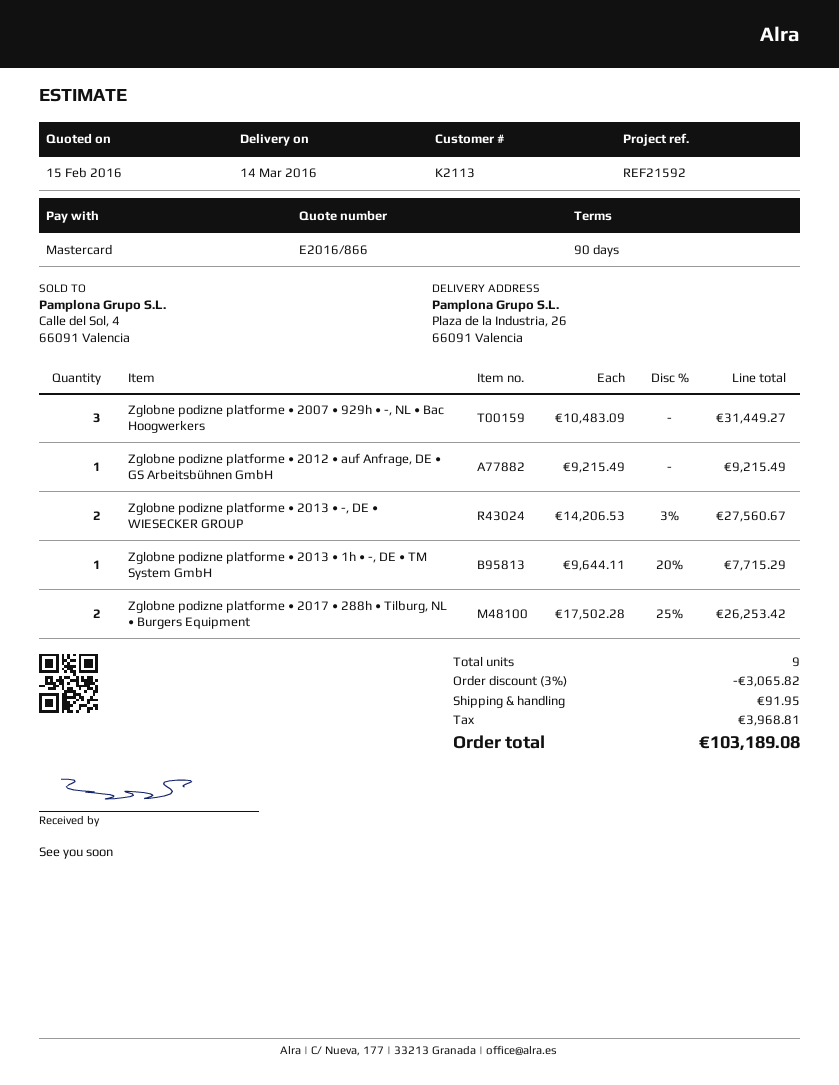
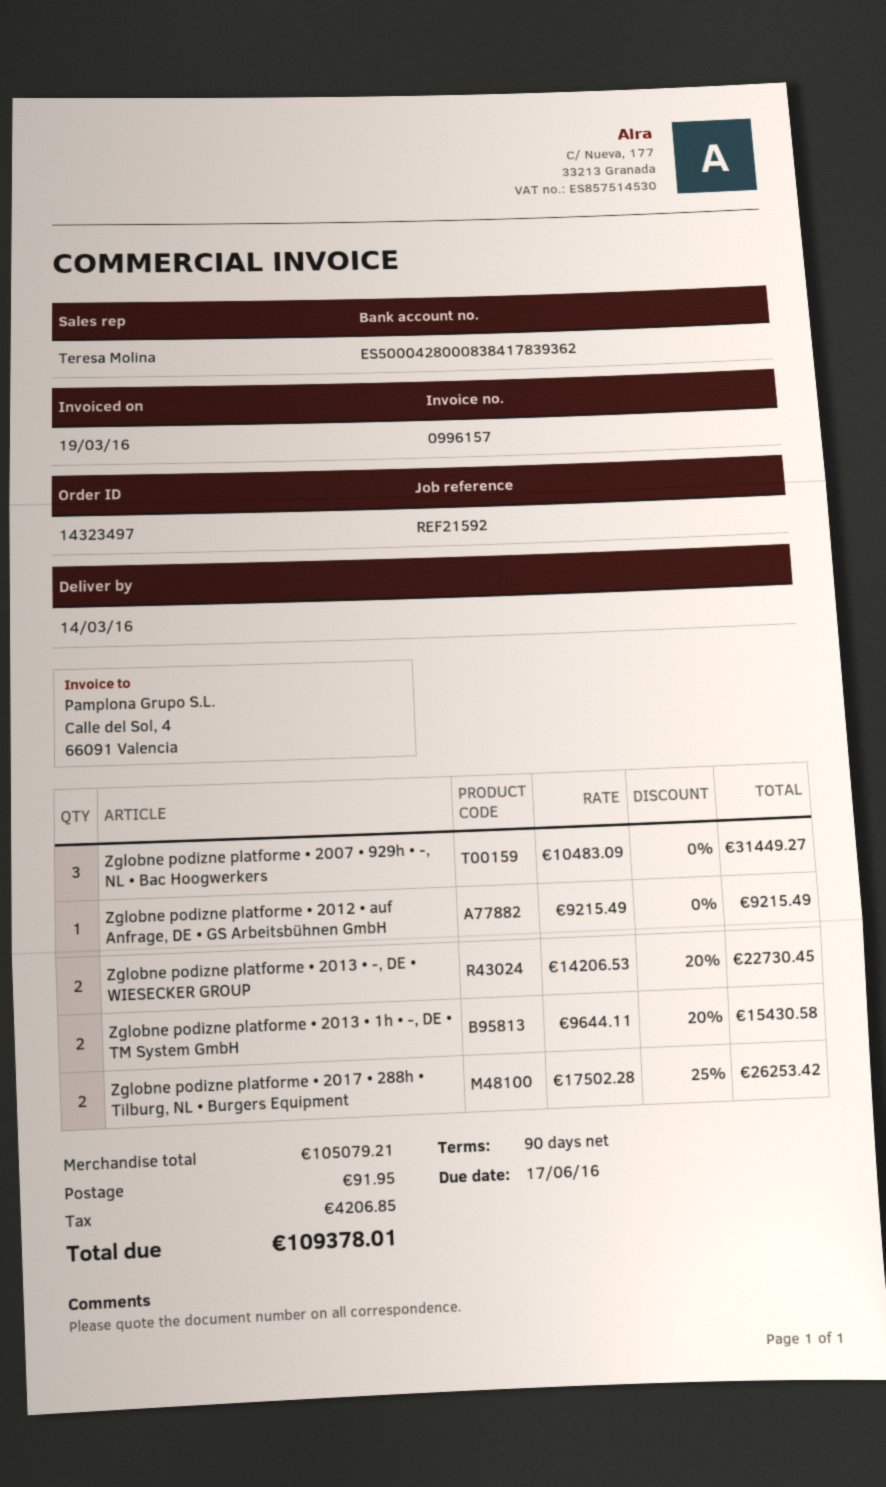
Zglobne podizne platforme • 2013 • -, DE • WIESECKER GROUP: 2 x 14206.53 - 3% = 27560.67 -> 2 x 14206.53 - 20% = 22730.45
Zglobne podizne platforme • 2013 • 1h • -, DE • TM System GmbH: 1 x 9644.11 - 20% = 7715.29 -> 2 x 9644.11 - 20% = 15430.58
discount: 3% = 3065.82 -> none
tax: 3968.81 -> 4206.85
total: 103189.08 -> 109378.01

